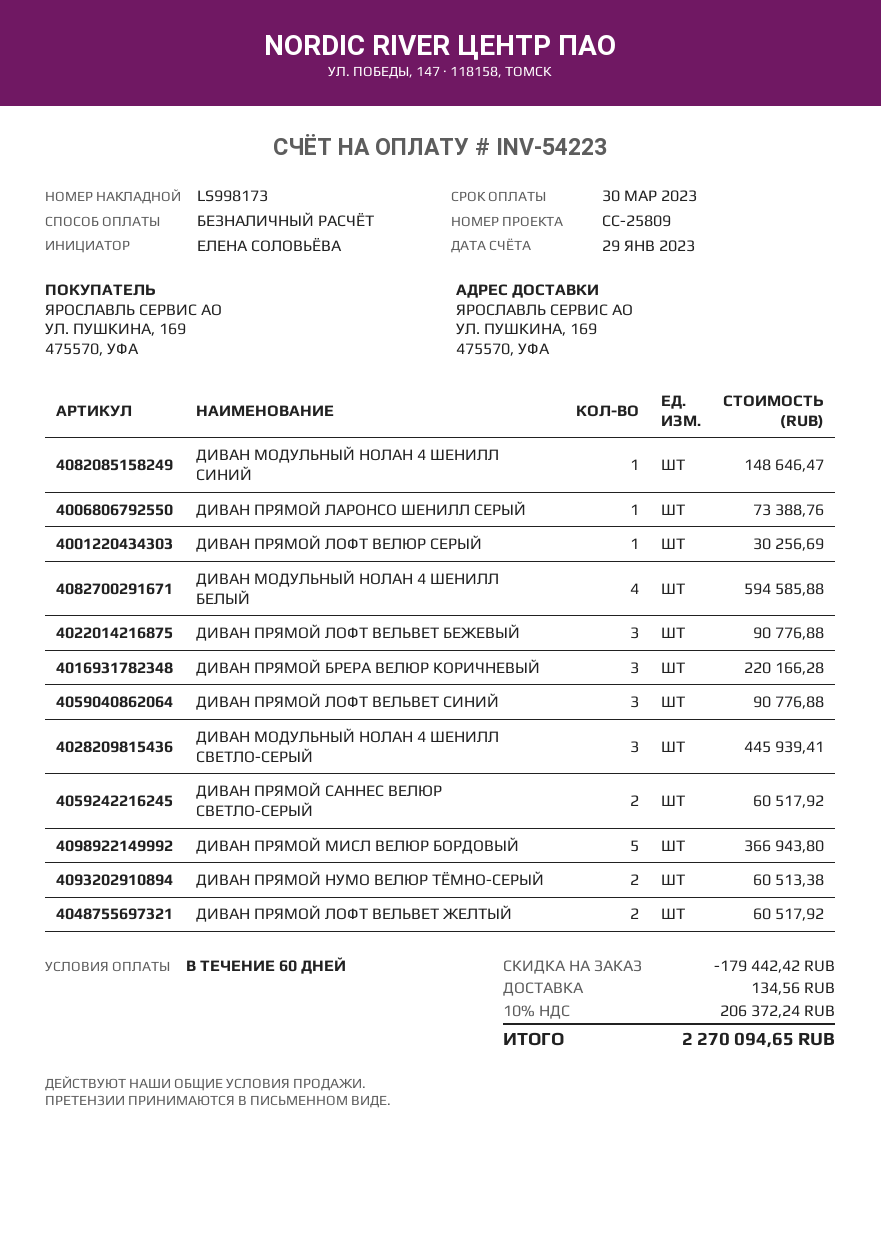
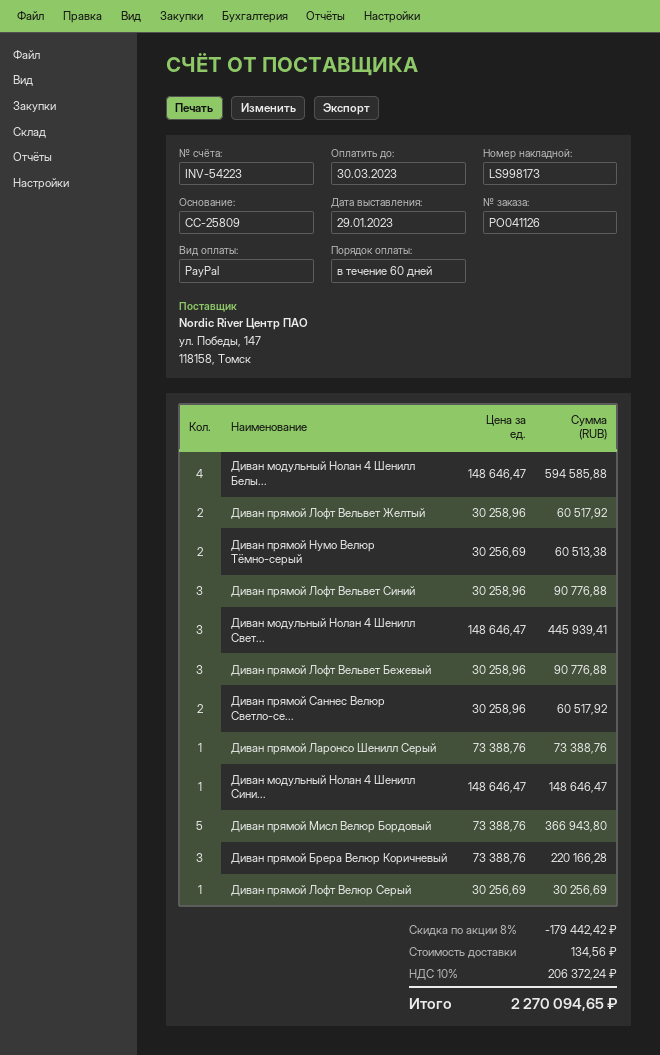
payment method: bank transfer -> PayPal

